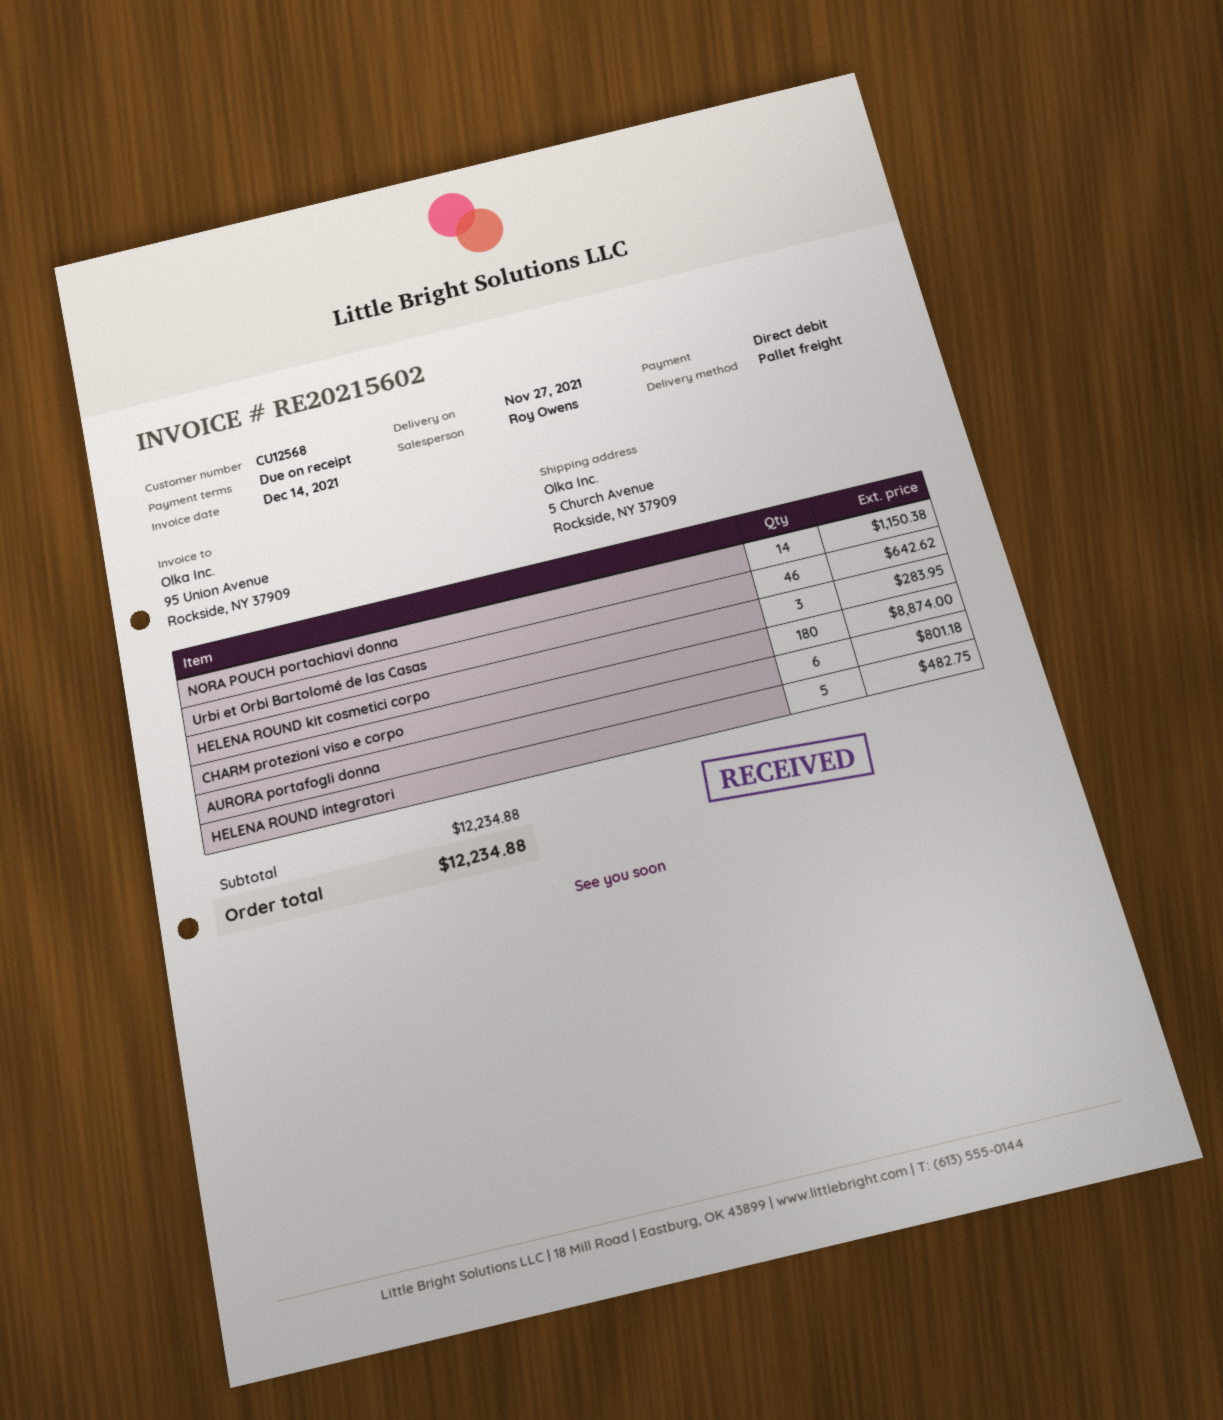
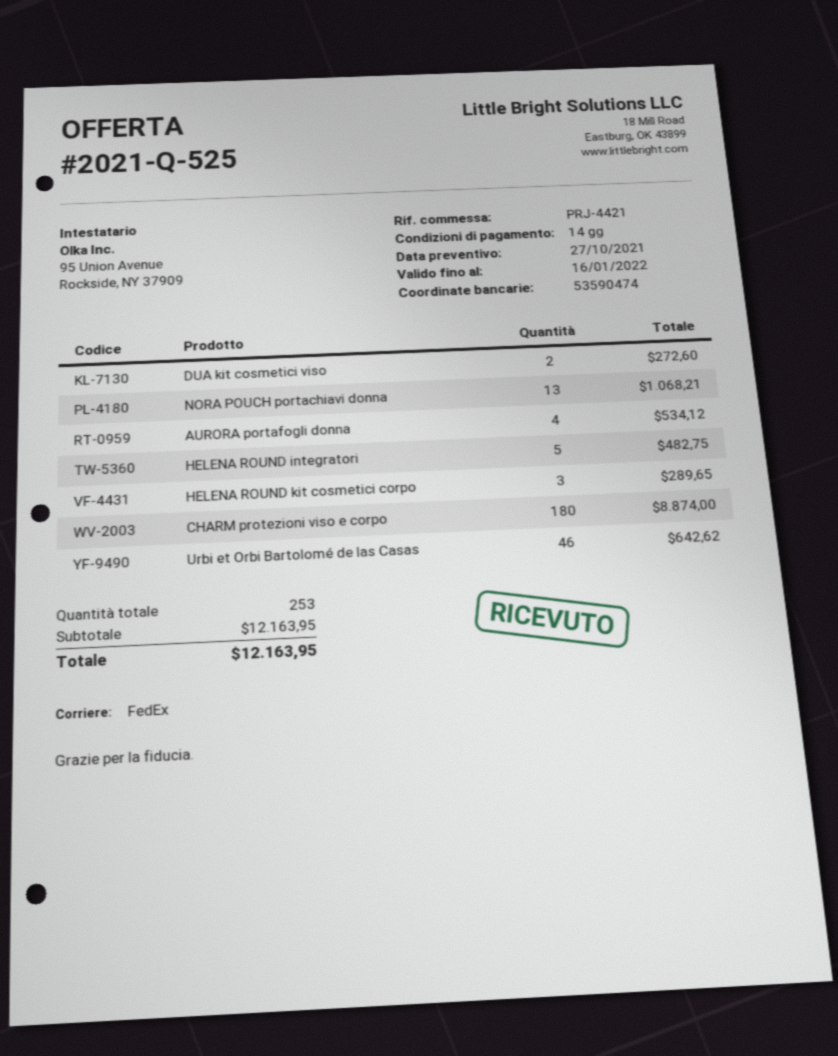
payment terms: on receipt -> 14 days
shipping method: pallet freight -> FedEx
NORA POUCH portachiavi donna: 14 for 1150.38 -> 13 for 1068.21
HELENA ROUND kit cosmetici corpo: 3 for 283.95 -> 3 for 289.65
AURORA portafogli donna: 6 for 801.18 -> 4 for 534.12
DUA kit cosmetici viso: none -> 2 for 272.60
subtotal: 12234.88 -> 12163.95
total: 12234.88 -> 12163.95

